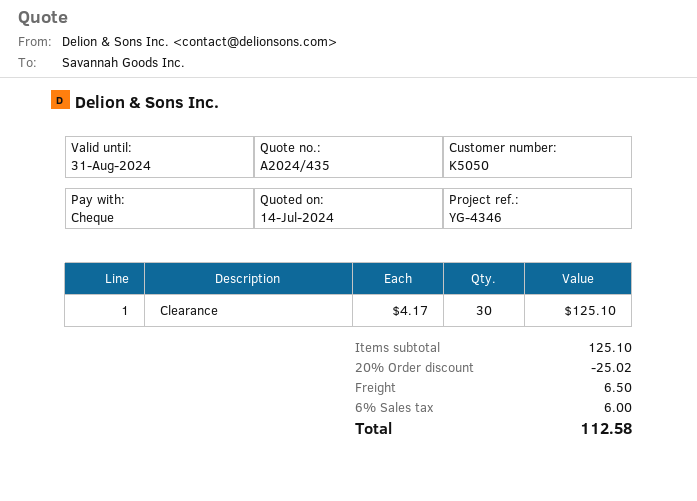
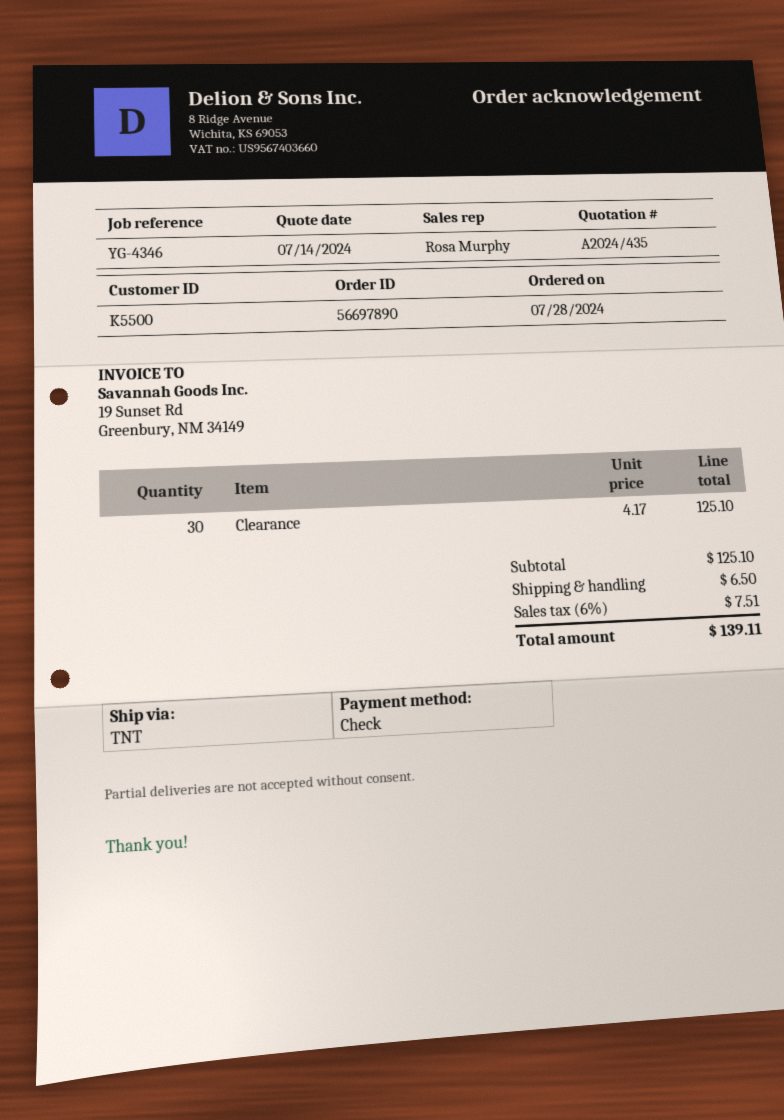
customer number: K5050 -> K5500
discount: 20% = 25.02 -> none
tax: 6% = 6.00 -> 6% = 7.51
total: 112.58 -> 139.11

